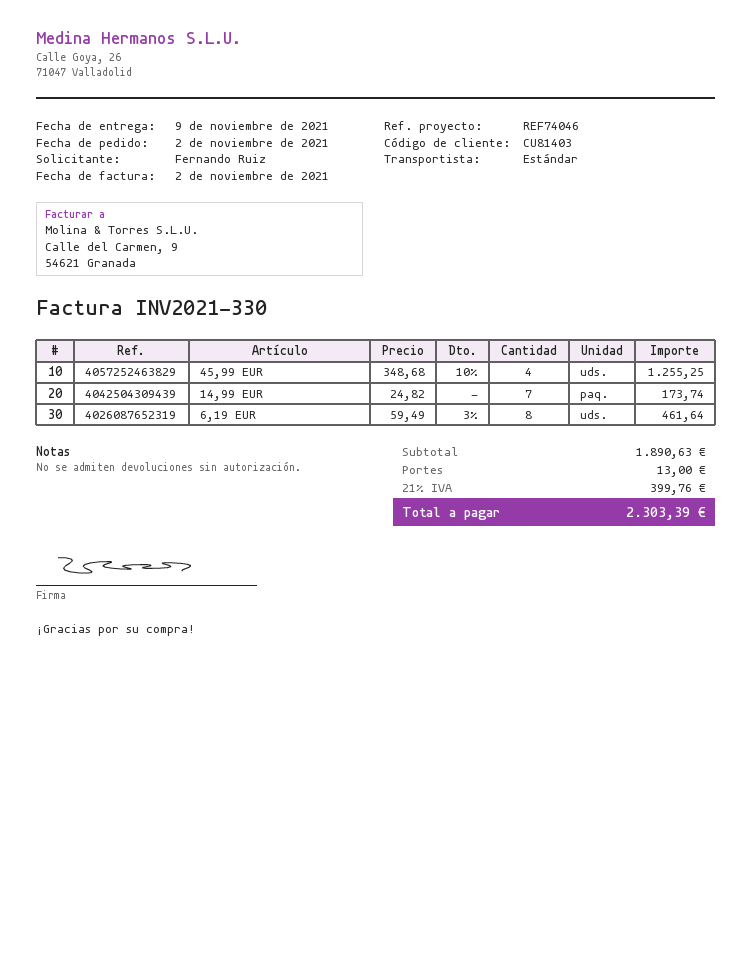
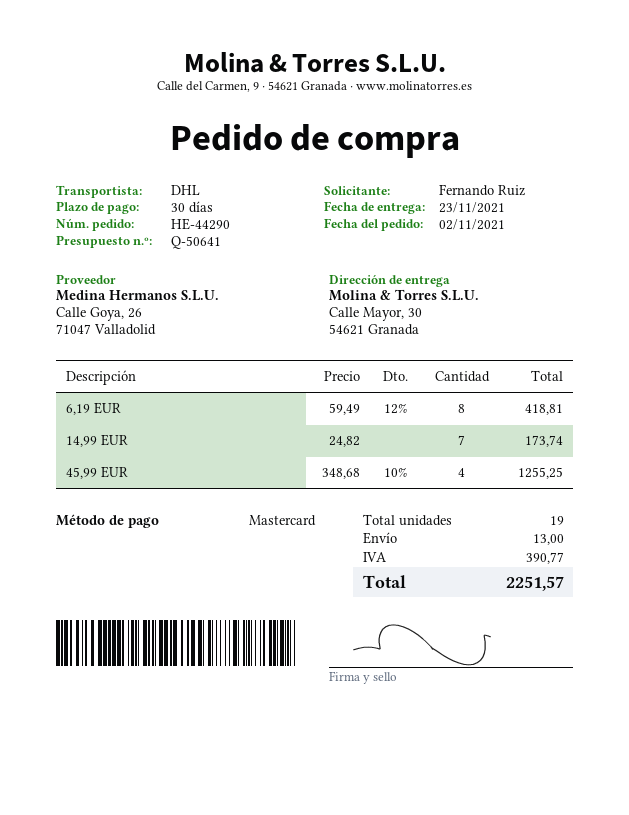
delivery date: 2021-11-09 -> 2021-11-23
shipping method: standard -> DHL
6,19 EUR: 8 x 59.49 - 3% = 461.64 -> 8 x 59.49 - 12% = 418.81
tax: 399.76 -> 390.77
total: 2303.39 -> 2251.57

